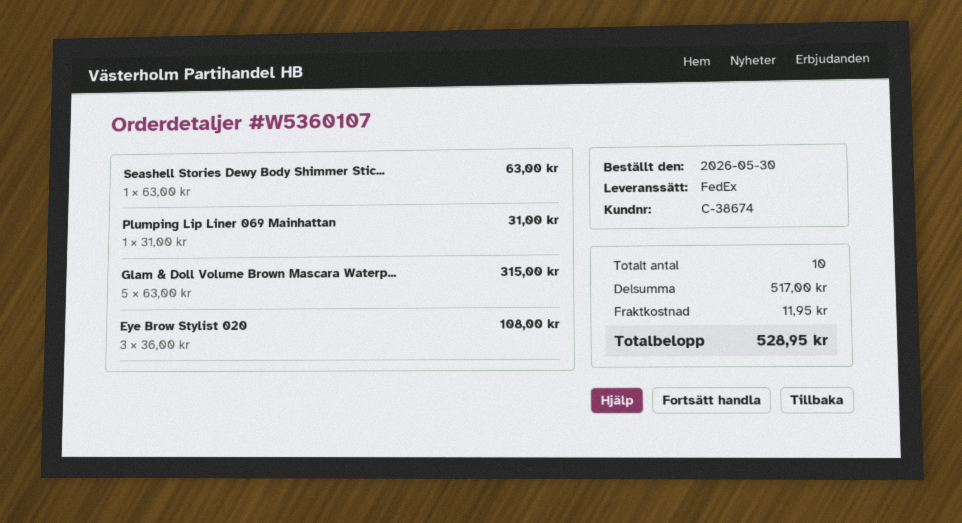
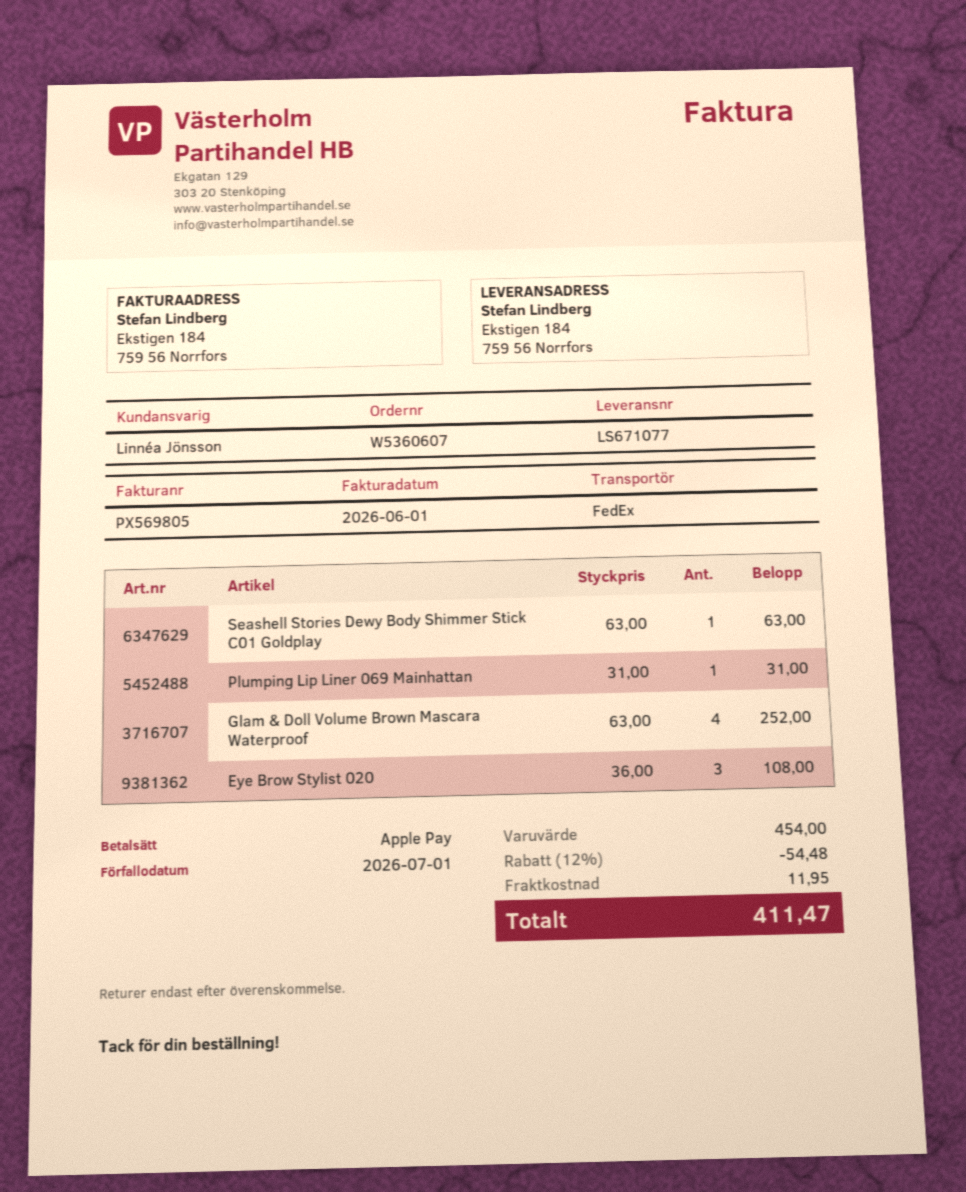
order number: W5360107 -> W5360607
Glam & Doll Volume Brown Mascara Waterp...: 5 x 63.00 = 315.00 -> 4 x 63.00 = 252.00
subtotal: 517.00 -> 454.00
discount: none -> 12% = 54.48
total: 528.95 -> 411.47

